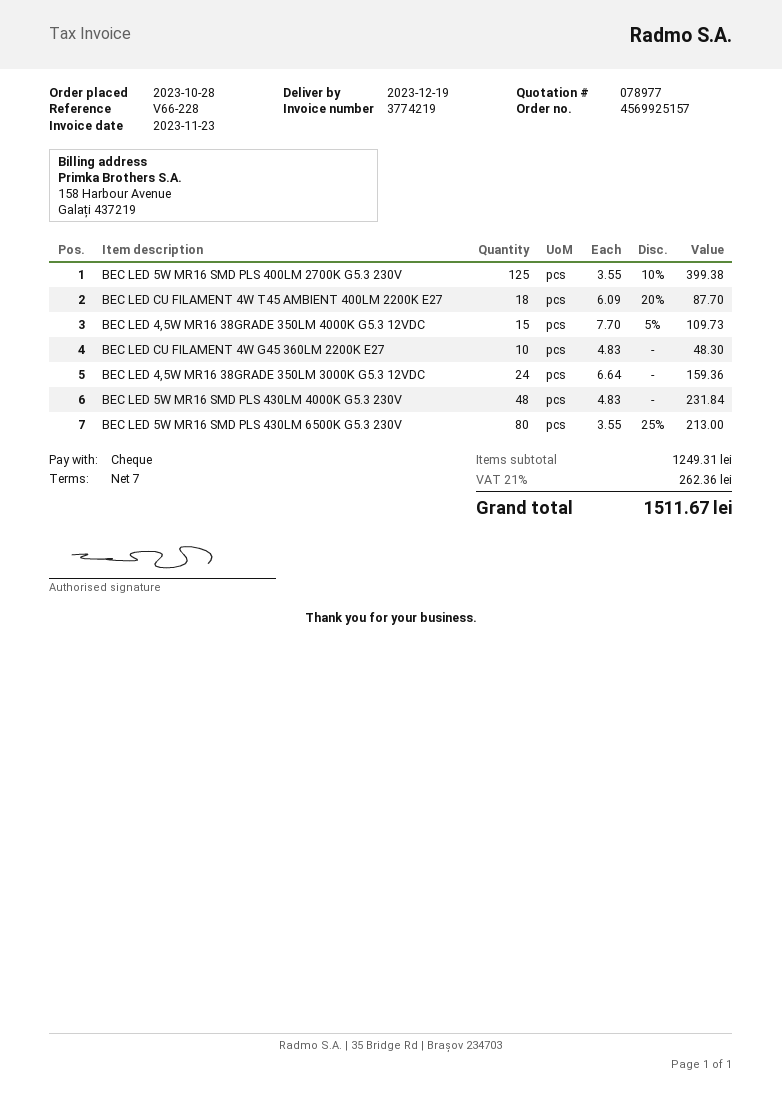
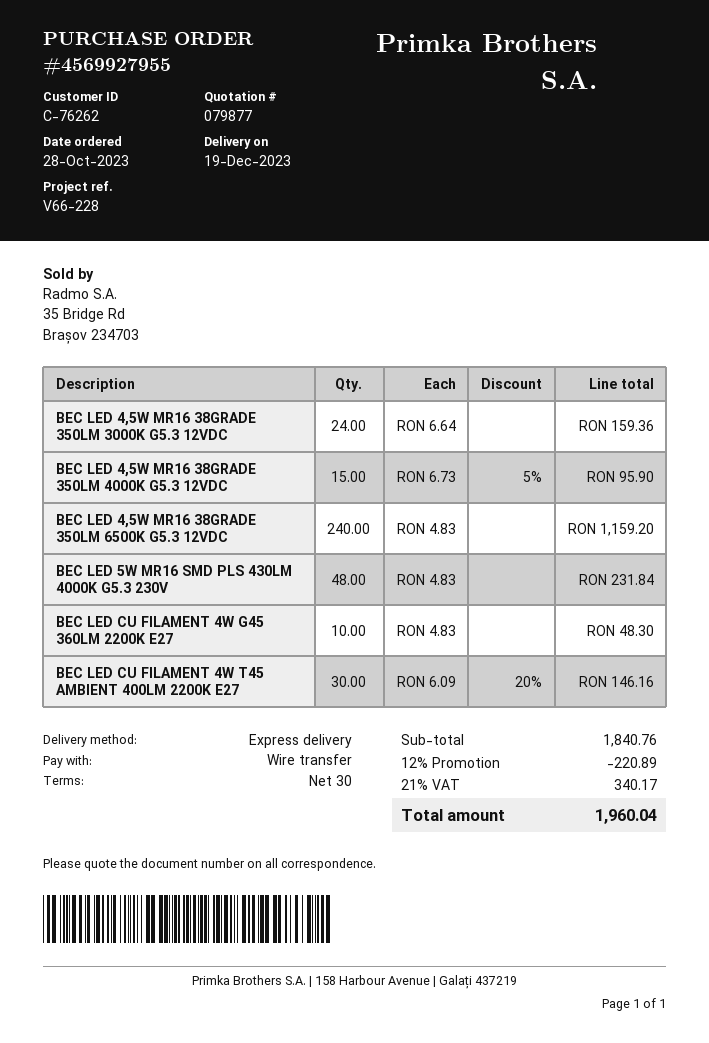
quote number: 078977 -> 079877
order number: 4569925157 -> 4569927955
payment terms: 7 days -> 30 days
payment method: cheque -> bank transfer
BEC LED 5W MR16 SMD PLS 400LM 2700K G5.3 230V: 125 x 3.55 - 10% = 399.38 -> none
BEC LED CU FILAMENT 4W T45 AMBIENT 400LM 2200K E27: 18 x 6.09 - 20% = 87.70 -> 30 x 6.09 - 20% = 146.16
BEC LED 4,5W MR16 38GRADE 350LM 4000K G5.3 12VDC: 15 x 7.70 - 5% = 109.73 -> 15 x 6.73 - 5% = 95.90
BEC LED 5W MR16 SMD PLS 430LM 6500K G5.3 230V: 80 x 3.55 - 25% = 213.00 -> none
BEC LED 4,5W MR16 38GRADE 350LM 6500K G5.3 12VDC: none -> 240 x 4.83 = 1159.20
subtotal: 1249.31 -> 1840.76
discount: none -> 12% = 220.89
tax: 21% = 262.36 -> 21% = 340.17
total: 1511.67 -> 1960.04

